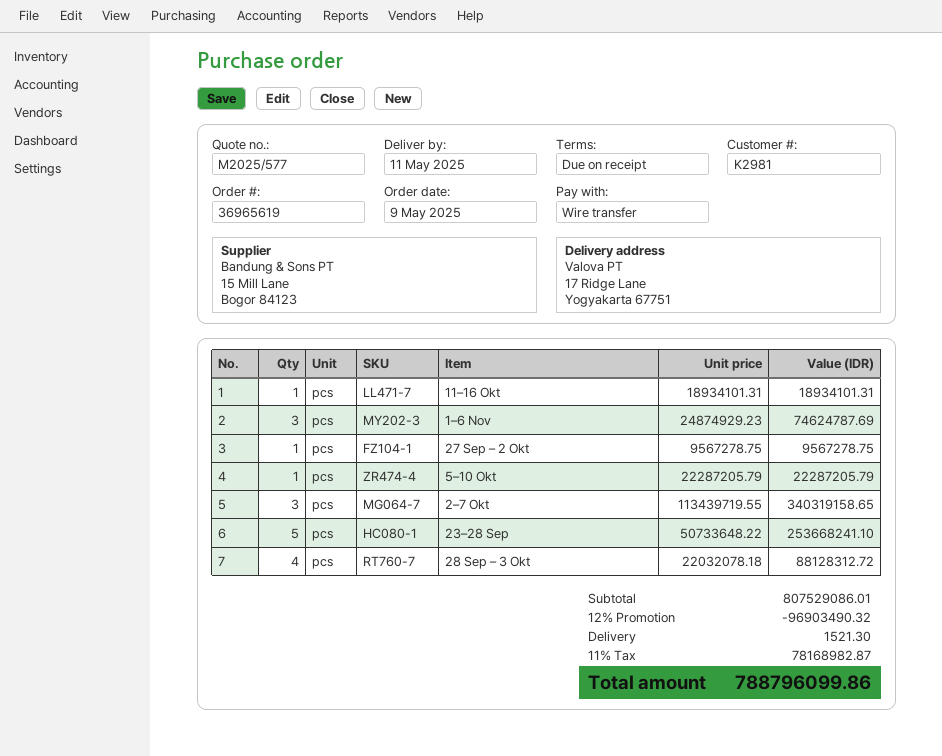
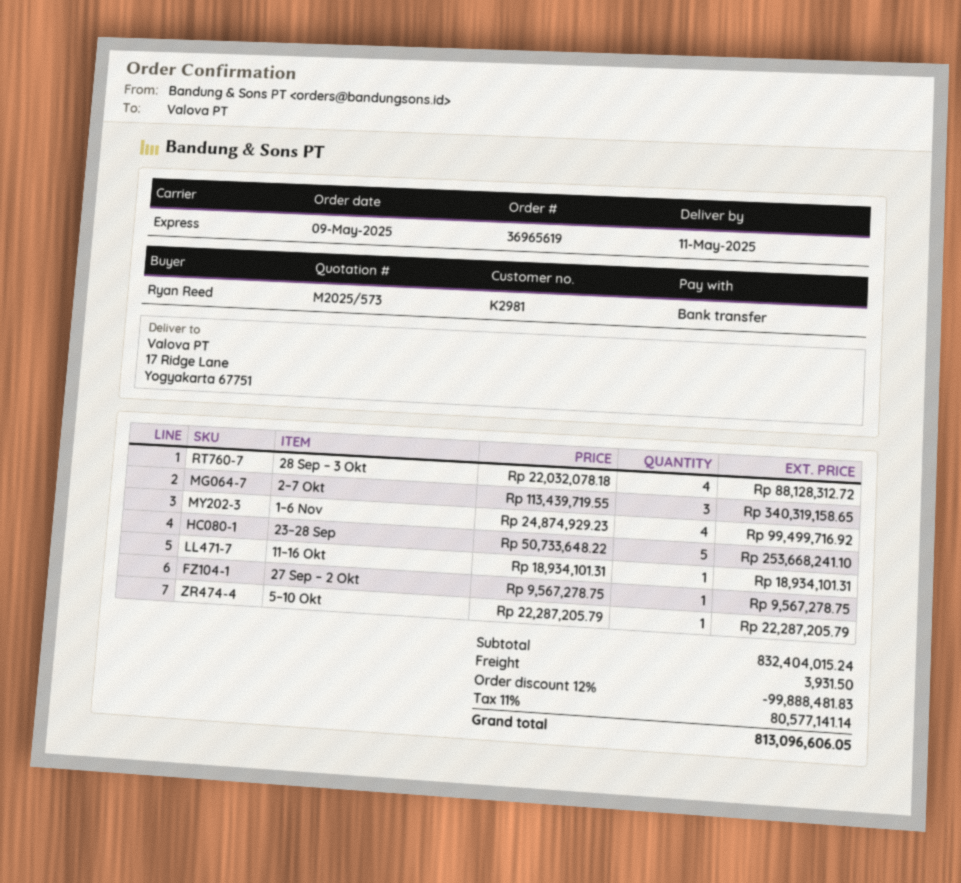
quote number: M2025/577 -> M2025/573
1–6 Nov: 3 x 24874929.23 = 74624787.69 -> 4 x 24874929.23 = 99499716.92
subtotal: 807529086.01 -> 832404015.24
discount: 12% = 96903490.32 -> 12% = 99888481.83
shipping: 1521.30 -> 3931.50
tax: 11% = 78168982.87 -> 11% = 80577141.14
total: 788796099.86 -> 813096606.05

